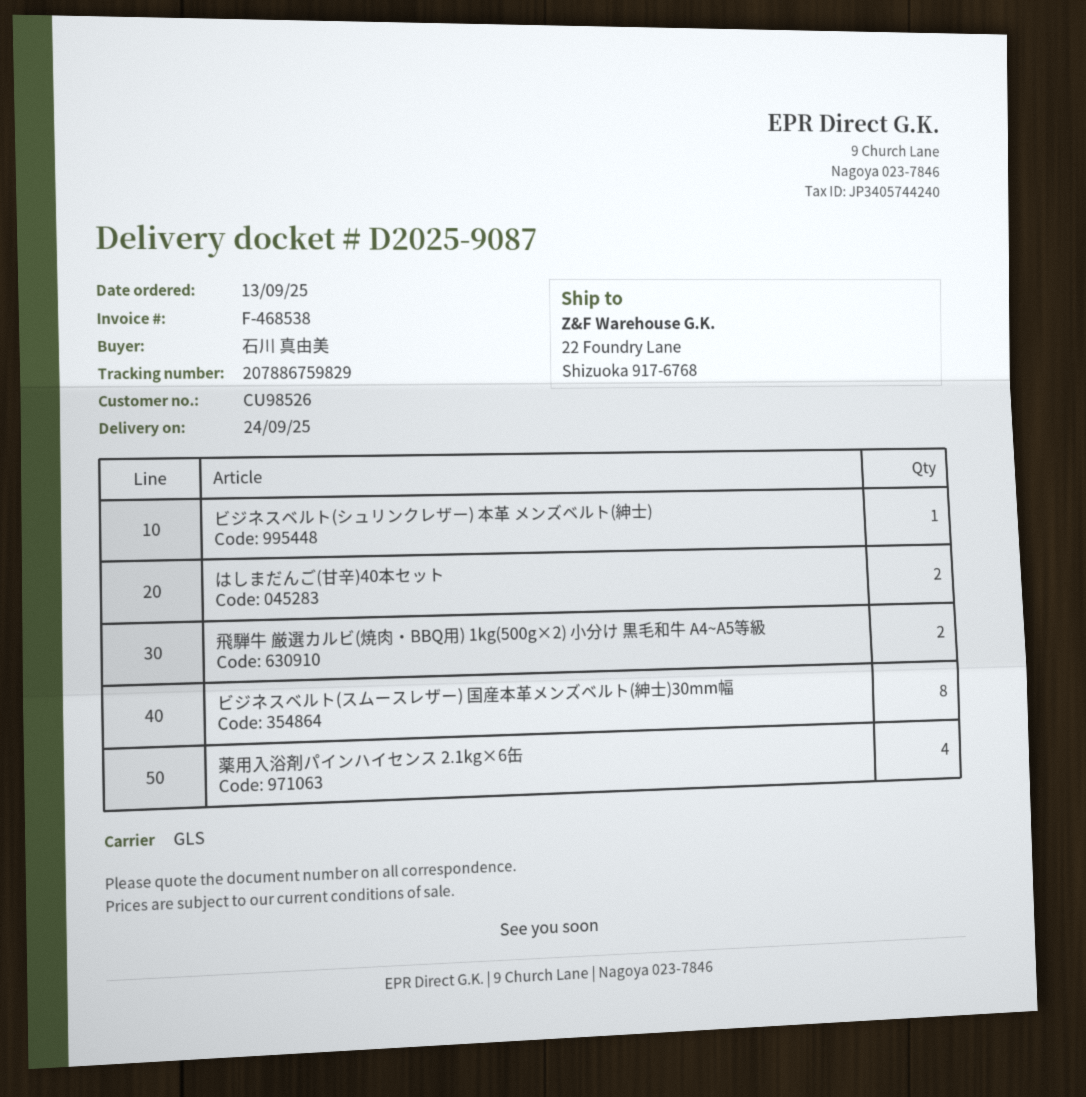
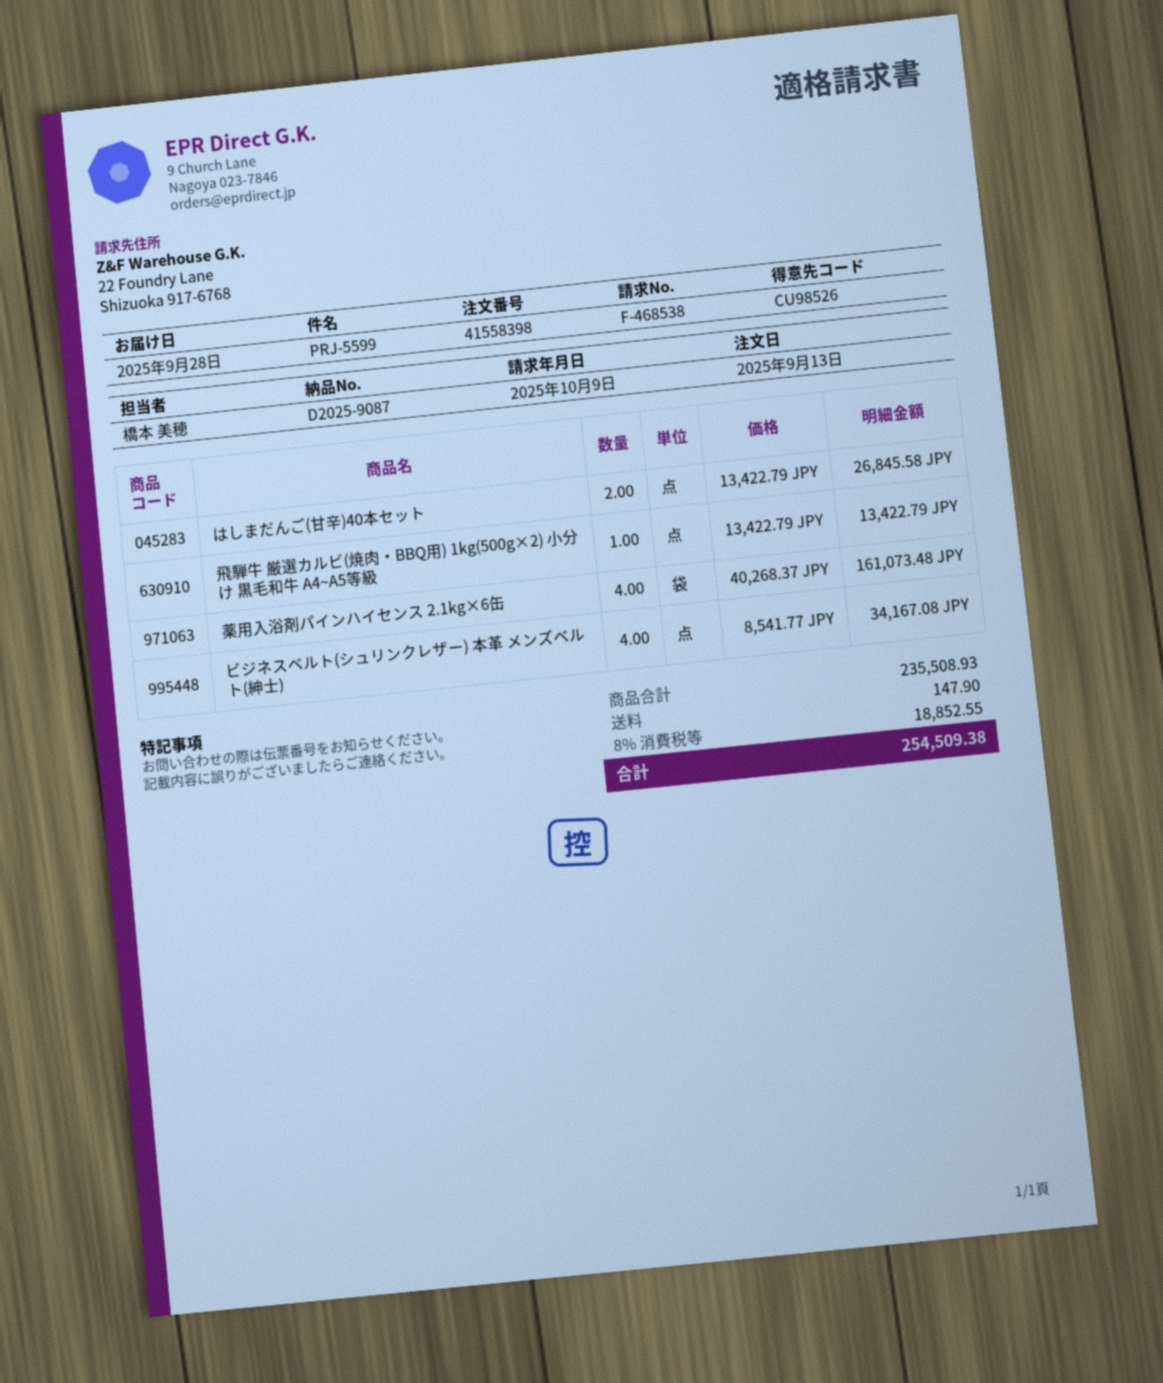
delivery date: 2025-09-24 -> 2025-09-28
ビジネスベルト(シュリンクレザー) 本革 メンズベルト(紳士): 1 -> 4
飛騨牛 厳選カルビ(焼肉・BBQ用) 1kg(500g×2) 小分け 黒毛和牛 A4~A5等級: 2 -> 1
ビジネスベルト(スムースレザー) 国産本革メンズベルト(紳士)30mm幅: 8 -> none

